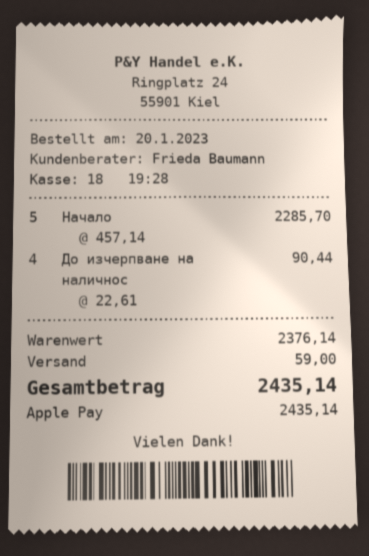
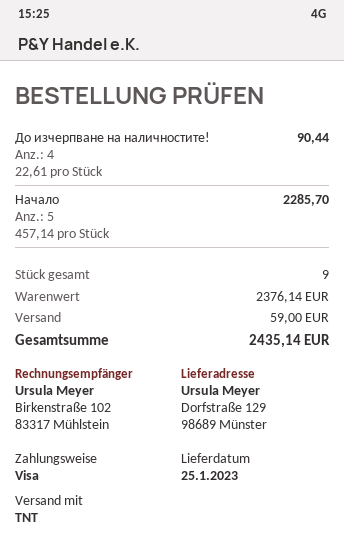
payment method: Apple Pay -> Visa

